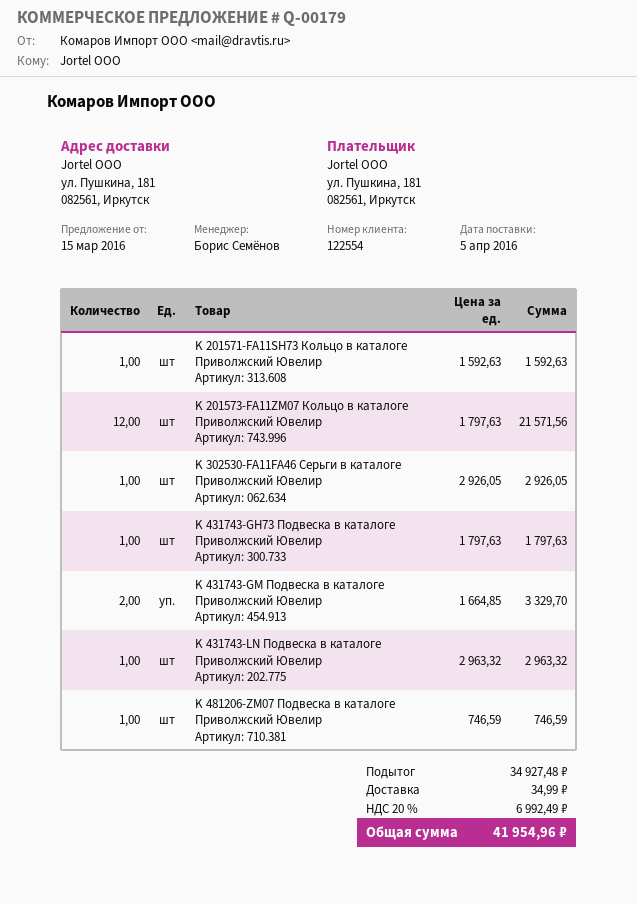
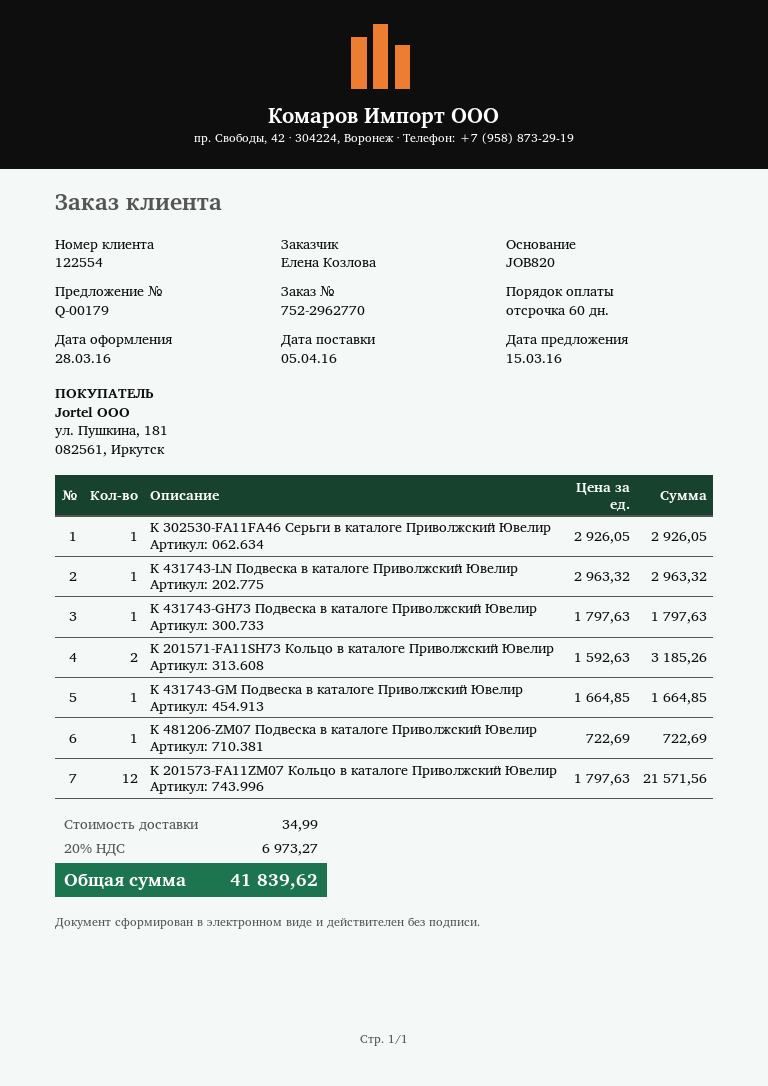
K 201571-FA11SH73 Кольцо в каталоге Приволжский Ювелир: 1 x 1592.63 = 1592.63 -> 2 x 1592.63 = 3185.26
K 431743-GM Подвеска в каталоге Приволжский Ювелир: 2 x 1664.85 = 3329.70 -> 1 x 1664.85 = 1664.85
K 481206-ZM07 Подвеска в каталоге Приволжский Ювелир: 1 x 746.59 = 746.59 -> 1 x 722.69 = 722.69
tax: 20% = 6992.49 -> 20% = 6973.27
total: 41954.96 -> 41839.62

